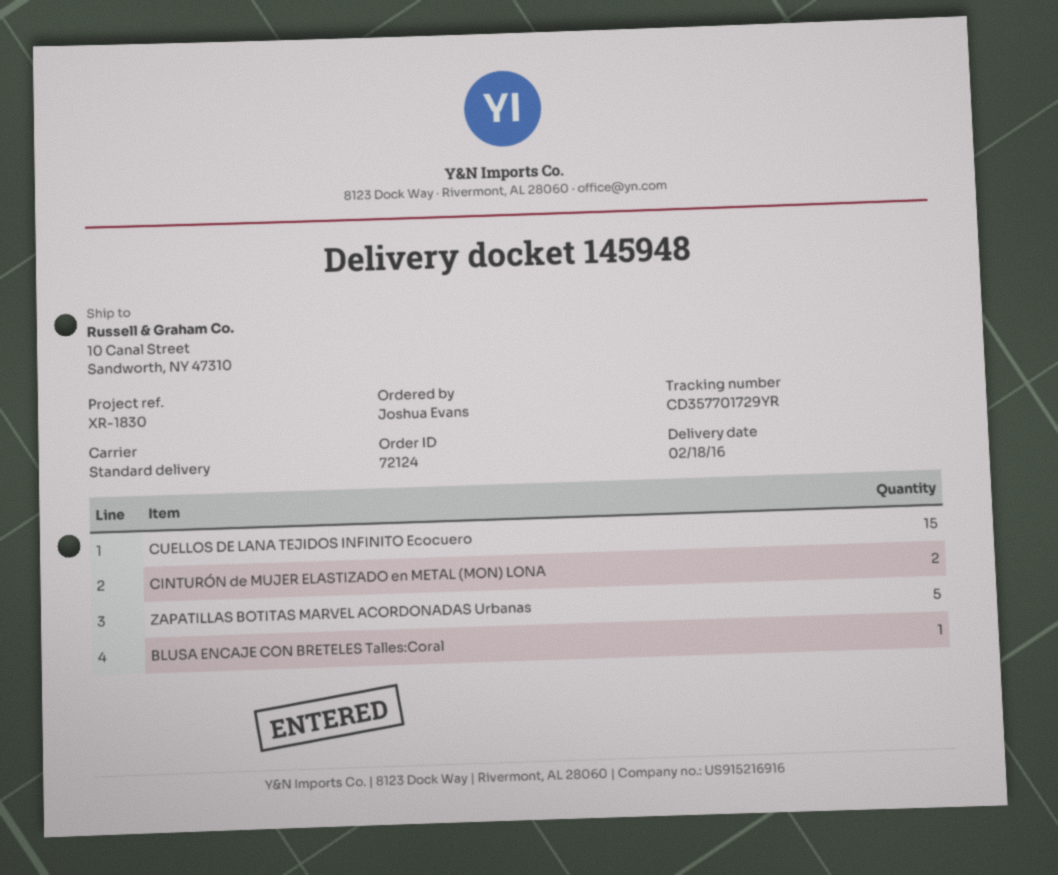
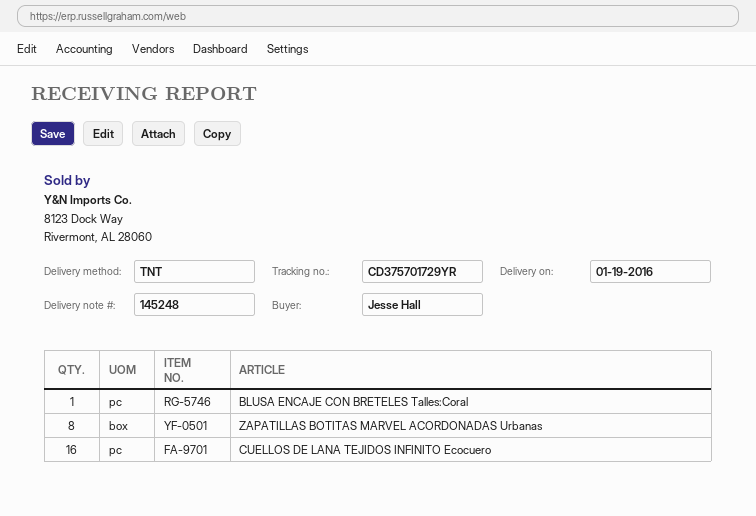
delivery note number: 145948 -> 145248
delivery date: 2016-02-18 -> 2016-01-19
ordered by: Joshua Evans -> Jesse Hall
shipping method: standard -> TNT
tracking number: CD357701729YR -> CD375701729YR
CUELLOS DE LANA TEJIDOS INFINITO Ecocuero: 15 -> 16
CINTURÓN de MUJER ELASTIZADO en METAL (MON) LONA: 2 -> none
ZAPATILLAS BOTITAS MARVEL ACORDONADAS Urbanas: 5 -> 8

